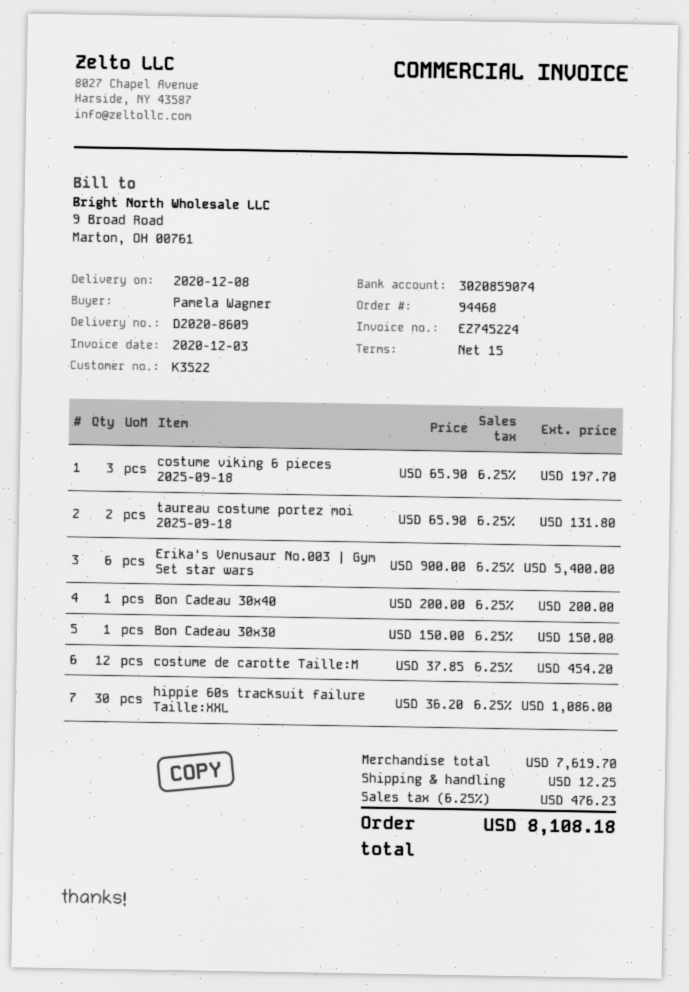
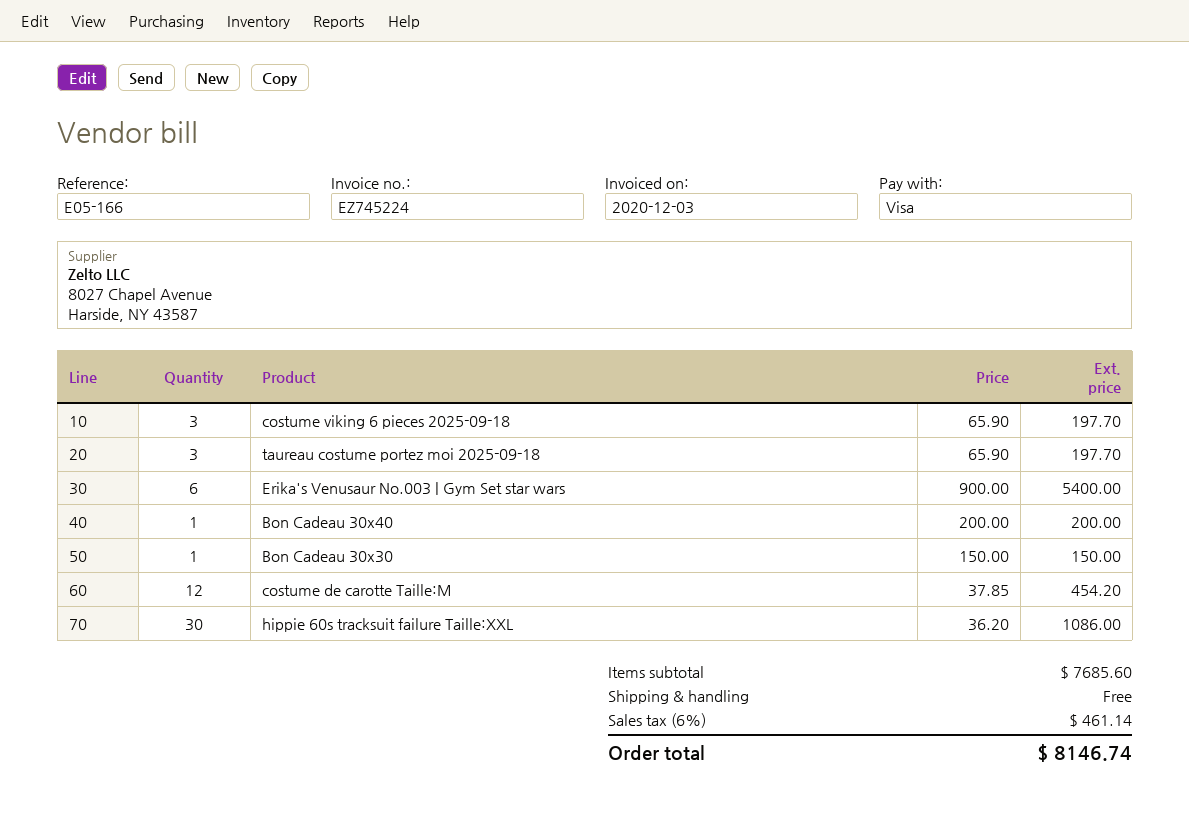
taureau costume portez moi 2025-09-18: 2 x 65.90 = 131.80 -> 3 x 65.90 = 197.70
subtotal: 7619.70 -> 7685.60
shipping: 12.25 -> 0.00
tax: 6.25% = 476.23 -> 6% = 461.14
total: 8108.18 -> 8146.74

